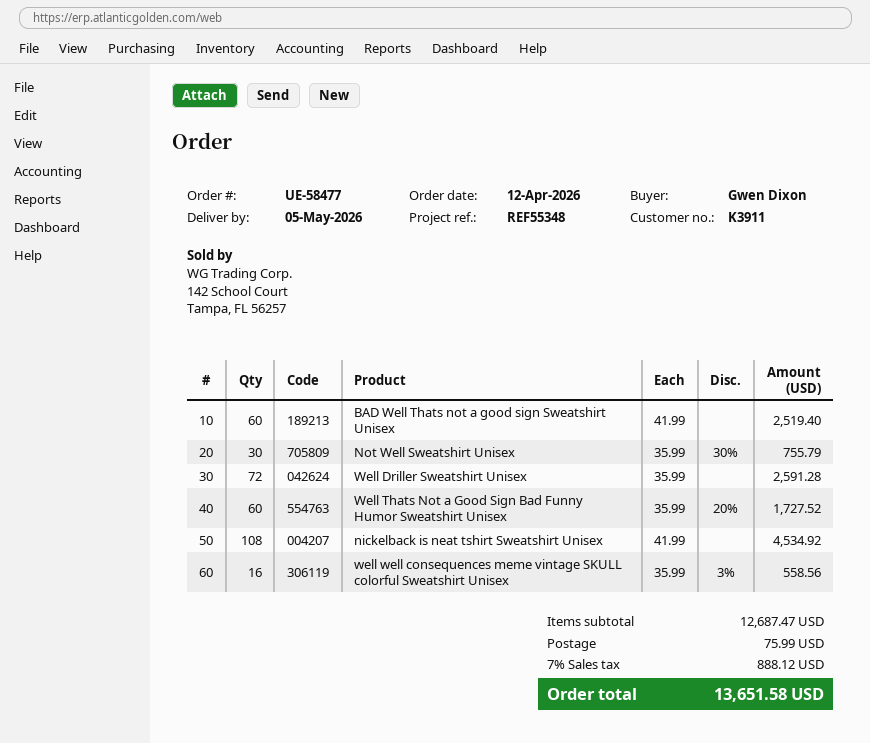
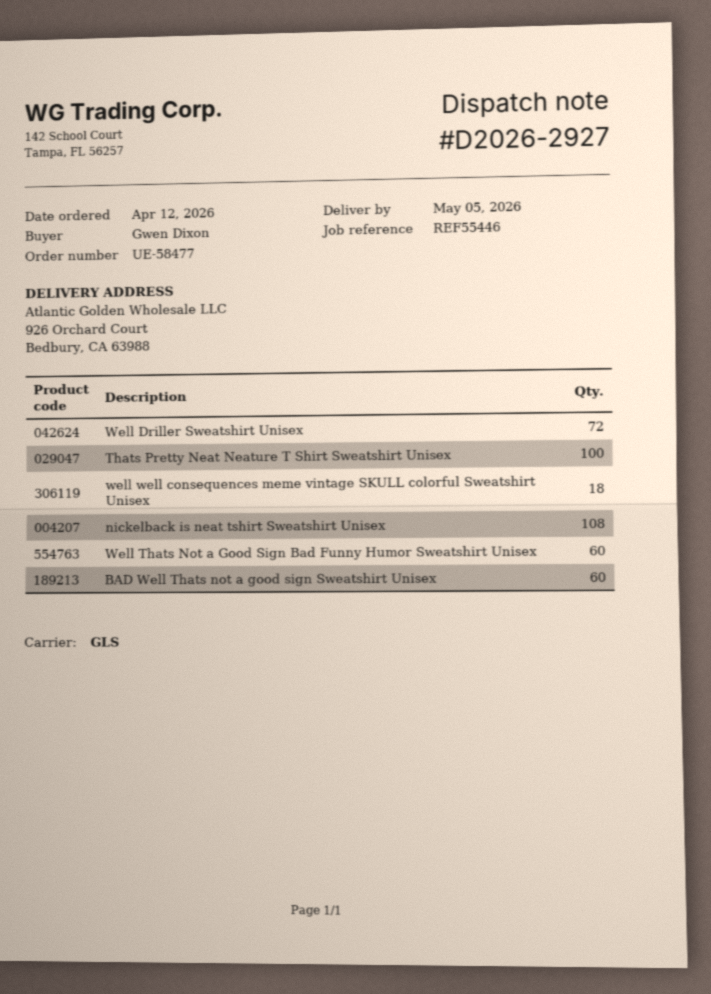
reference: REF55348 -> REF55446
Not Well Sweatshirt Unisex: 30 -> none
well well consequences meme vintage SKULL colorful Sweatshirt Unisex: 16 -> 18
Thats Pretty Neat Neature T Shirt Sweatshirt Unisex: none -> 100

